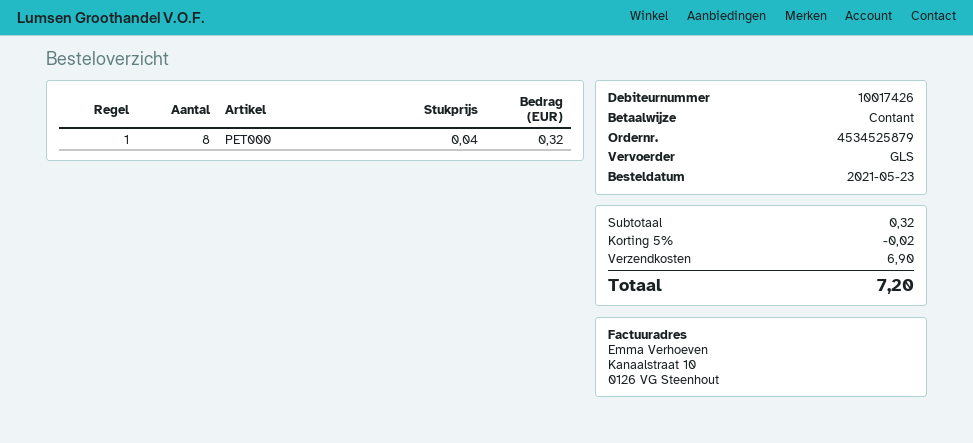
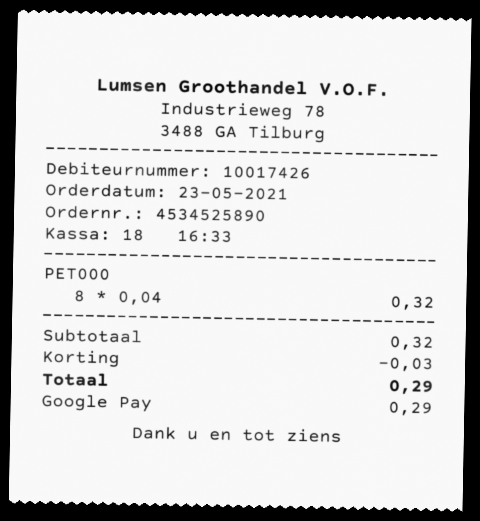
order number: 4534525879 -> 4534525890
payment method: cash -> Google Pay
discount: 0.02 -> 0.03
shipping: 6.90 -> none
total: 7.20 -> 0.29

